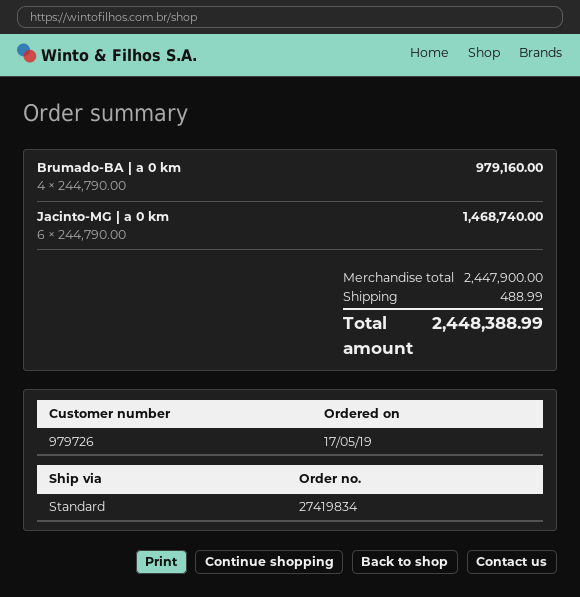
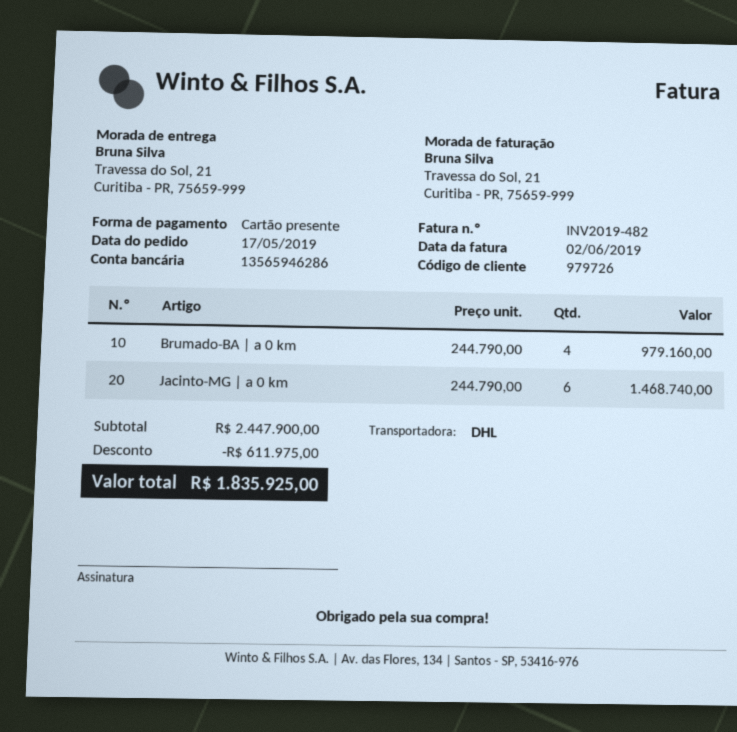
shipping method: standard -> DHL
discount: none -> 611975.00
shipping: 488.99 -> none
total: 2448388.99 -> 1835925.00

